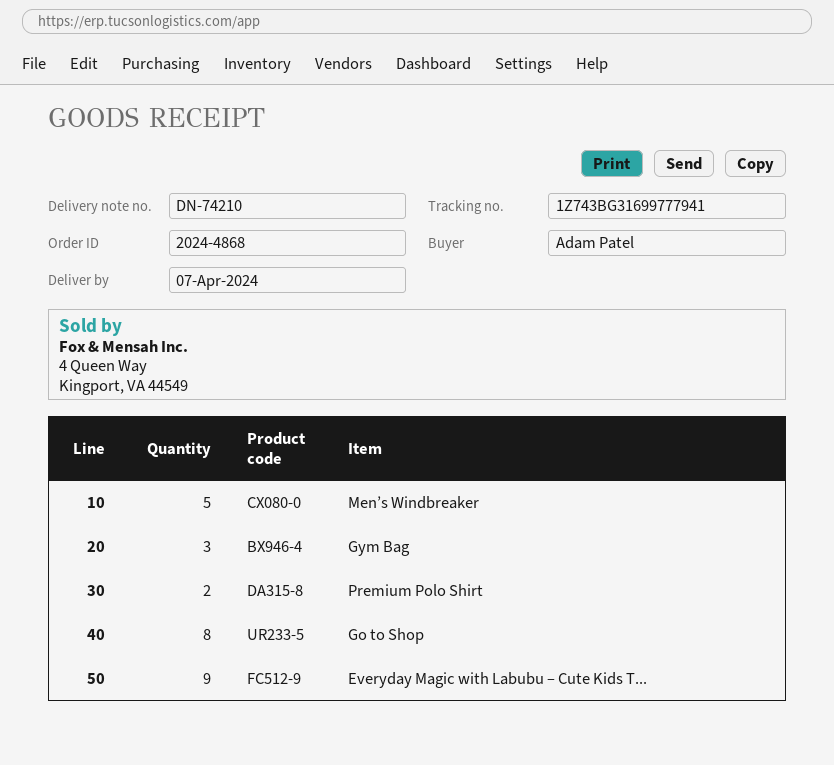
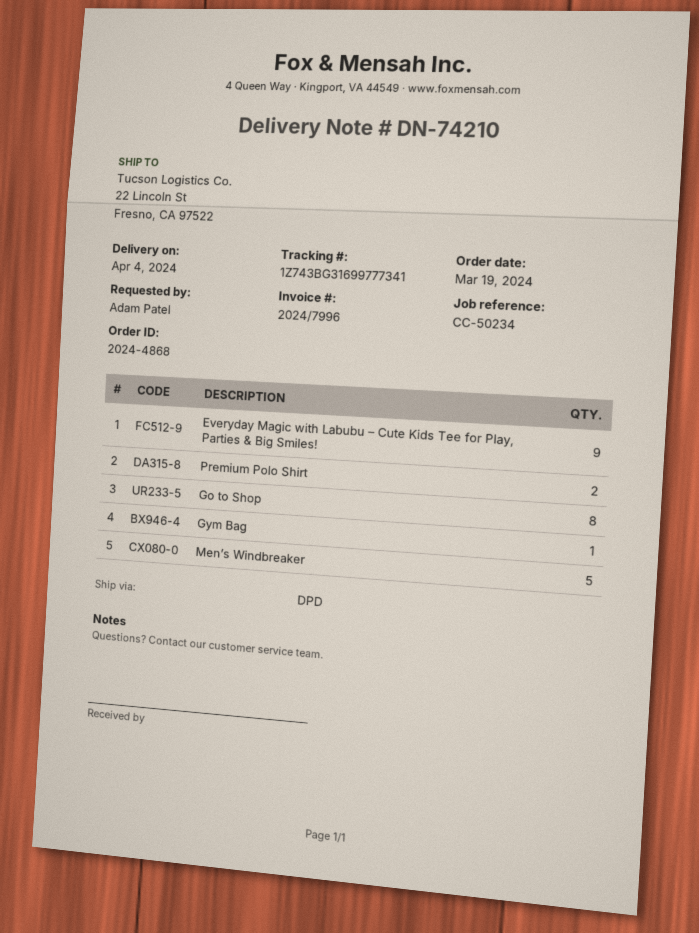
delivery date: 2024-04-07 -> 2024-04-04
tracking number: 1Z743BG31699777941 -> 1Z743BG31699777341
Gym Bag: 3 -> 1

